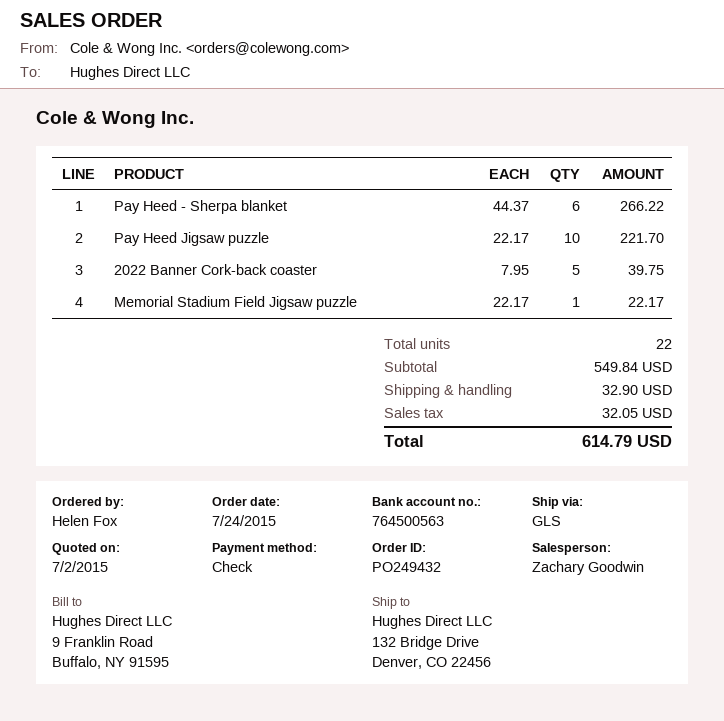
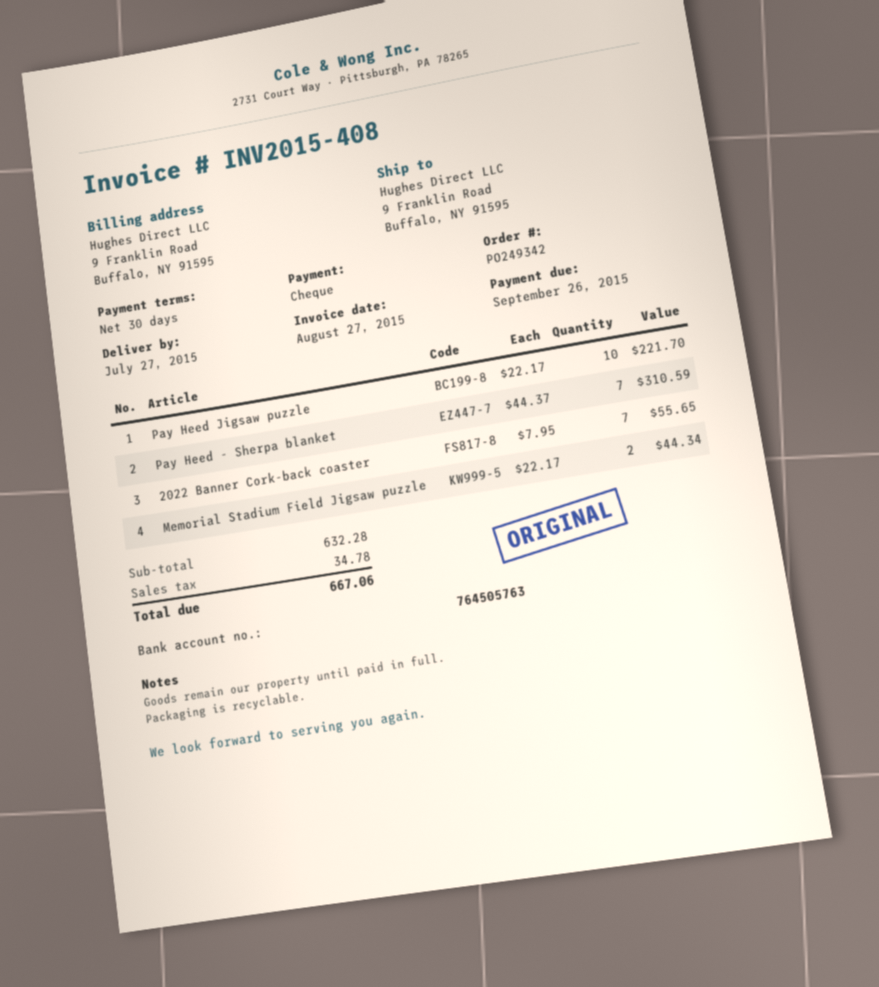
order number: PO249432 -> PO249342
bank account: 764500563 -> 764505763
ship to: 132 Bridge Drive, Denver, CO 22456 -> 9 Franklin Road, Buffalo, NY 91595
Pay Heed - Sherpa blanket: 6 x 44.37 = 266.22 -> 7 x 44.37 = 310.59
2022 Banner Cork-back coaster: 5 x 7.95 = 39.75 -> 7 x 7.95 = 55.65
Memorial Stadium Field Jigsaw puzzle: 1 x 22.17 = 22.17 -> 2 x 22.17 = 44.34
subtotal: 549.84 -> 632.28
shipping: 32.90 -> none
tax: 32.05 -> 34.78
total: 614.79 -> 667.06

